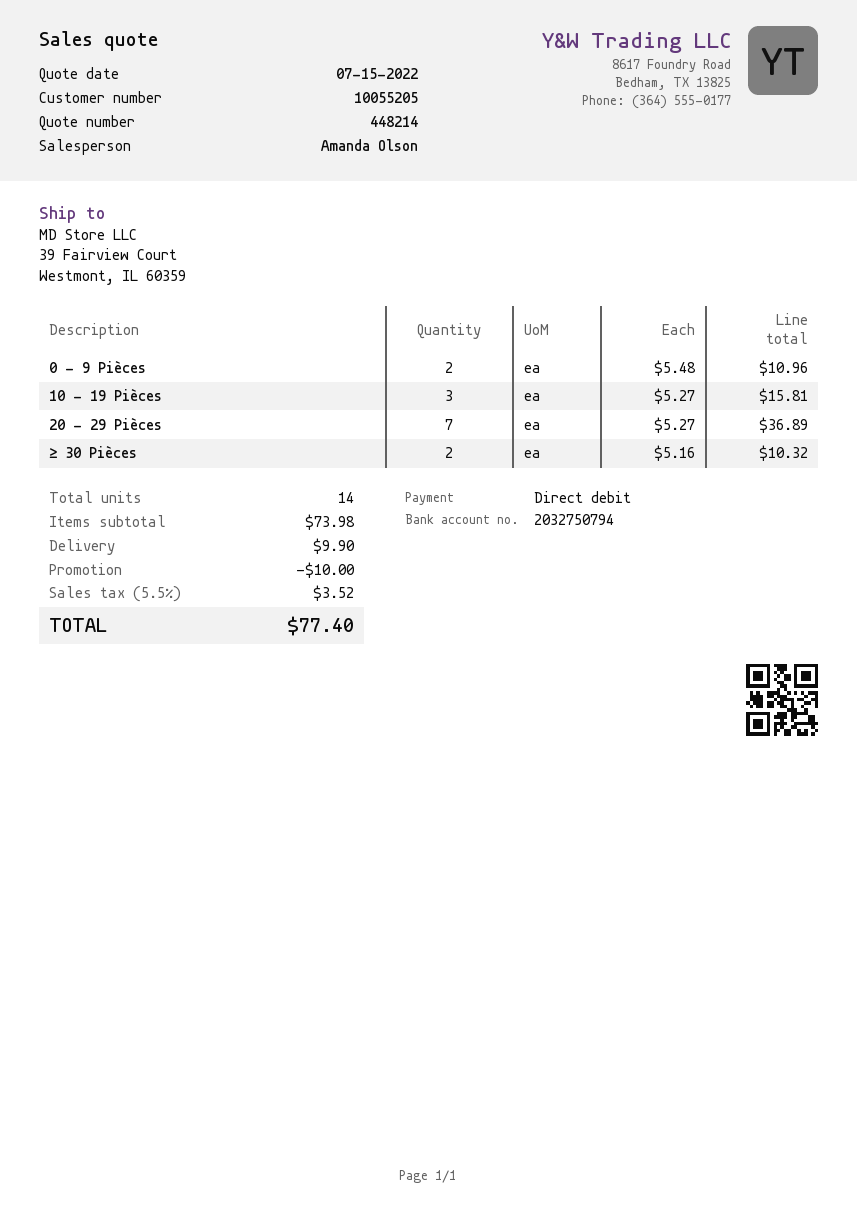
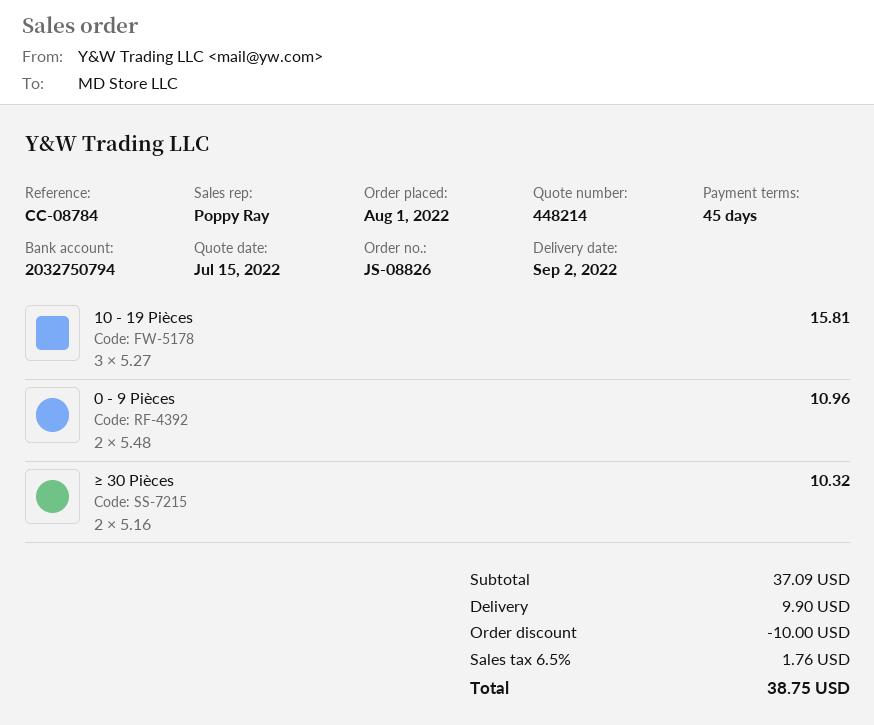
sales rep: Amanda Olson -> Poppy Ray
20 - 29 Pièces: 7 x 5.27 = 36.89 -> none
subtotal: 73.98 -> 37.09
tax: 5.5% = 3.52 -> 6.5% = 1.76
total: 77.40 -> 38.75

